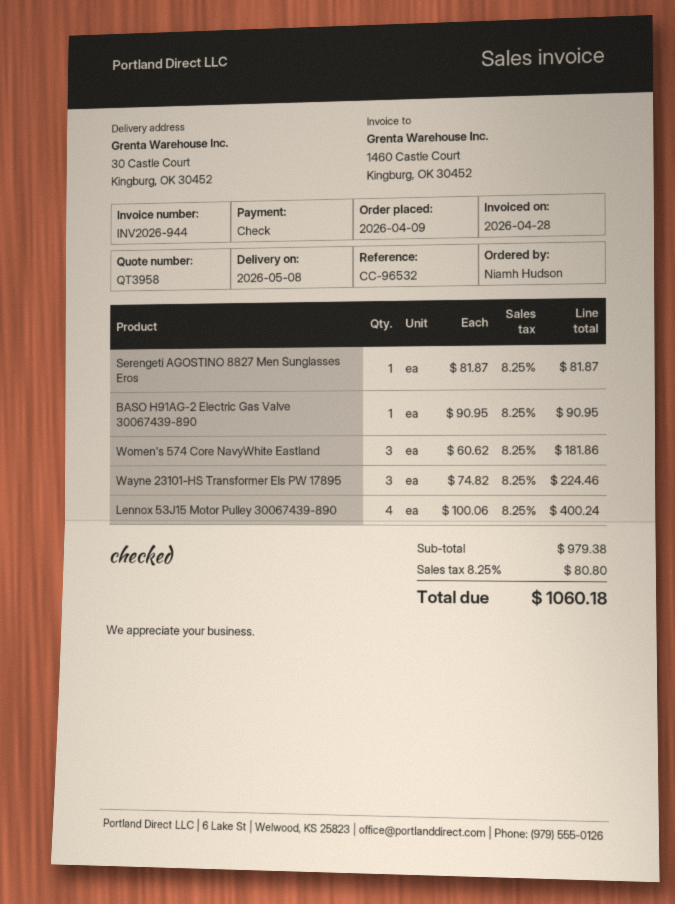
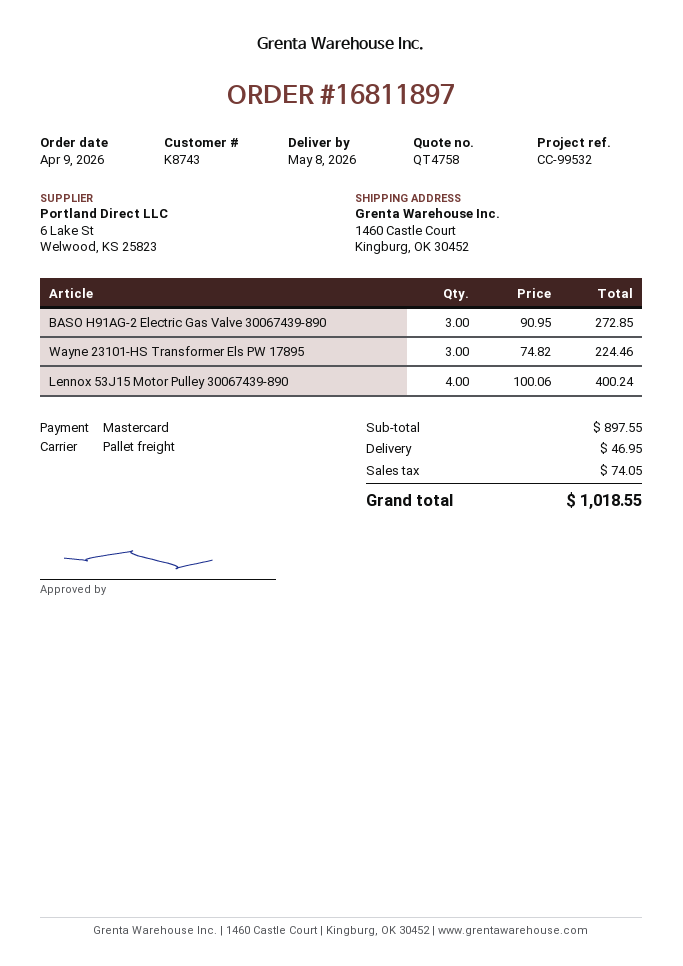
quote number: QT3958 -> QT4758
reference: CC-96532 -> CC-99532
payment method: cheque -> Mastercard
ship to: 30 Castle Court, Kingburg, OK 30452 -> 1460 Castle Court, Kingburg, OK 30452
Serengeti AGOSTINO 8827 Men Sunglasses Eros: 1 x 81.87 = 81.87 -> none
BASO H91AG-2 Electric Gas Valve 30067439-890: 1 x 90.95 = 90.95 -> 3 x 90.95 = 272.85
Women's 574 Core NavyWhite Eastland: 3 x 60.62 = 181.86 -> none
subtotal: 979.38 -> 897.55
shipping: none -> 46.95
tax: 80.80 -> 74.05
total: 1060.18 -> 1018.55

